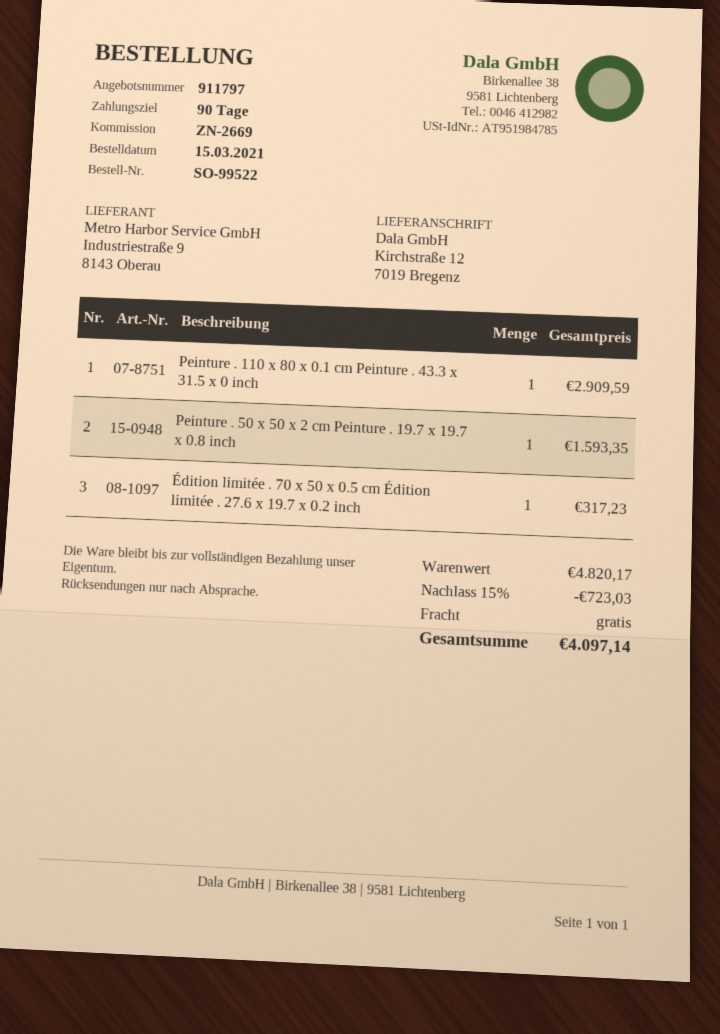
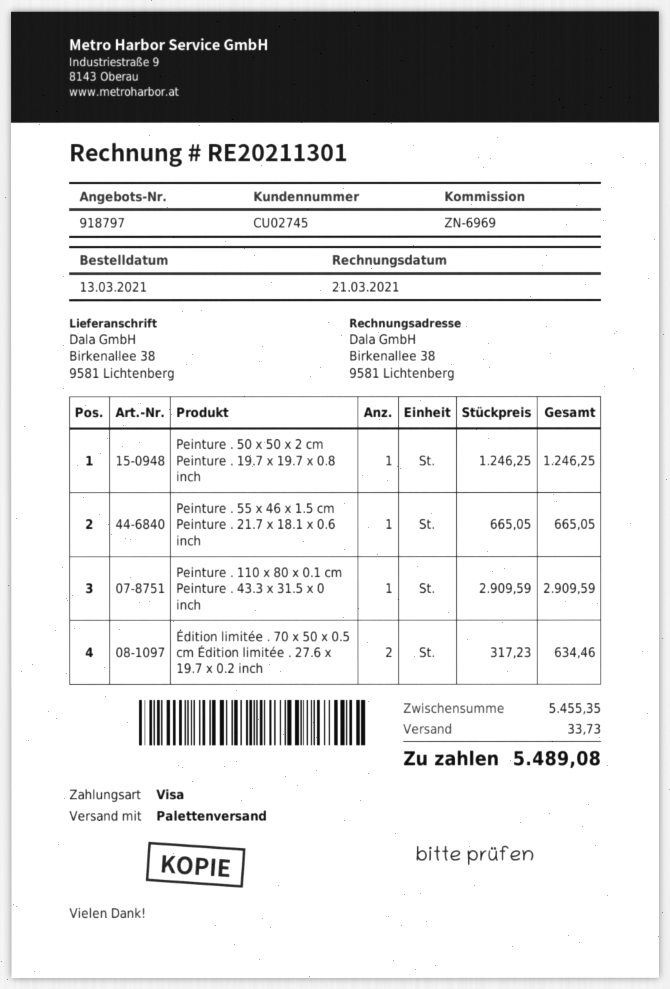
quote number: 911797 -> 918797
order date: 2021-03-15 -> 2021-03-13
reference: ZN-2669 -> ZN-6969
ship to: Kirchstraße 12, 7019 Bregenz -> Birkenallee 38, 9581 Lichtenberg
Peinture . 50 x 50 x 2 cm Peinture . 19.7 x 19.7 x 0.8 inch: 1 for 1593.35 -> 1 for 1246.25
Édition limitée . 70 x 50 x 0.5 cm Édition limitée . 27.6 x 19.7 x 0.2 inch: 1 for 317.23 -> 2 for 634.46
Peinture . 55 x 46 x 1.5 cm Peinture . 21.7 x 18.1 x 0.6 inch: none -> 1 for 665.05
subtotal: 4820.17 -> 5455.35
discount: 15% = 723.03 -> none
shipping: 0.00 -> 33.73
total: 4097.14 -> 5489.08

